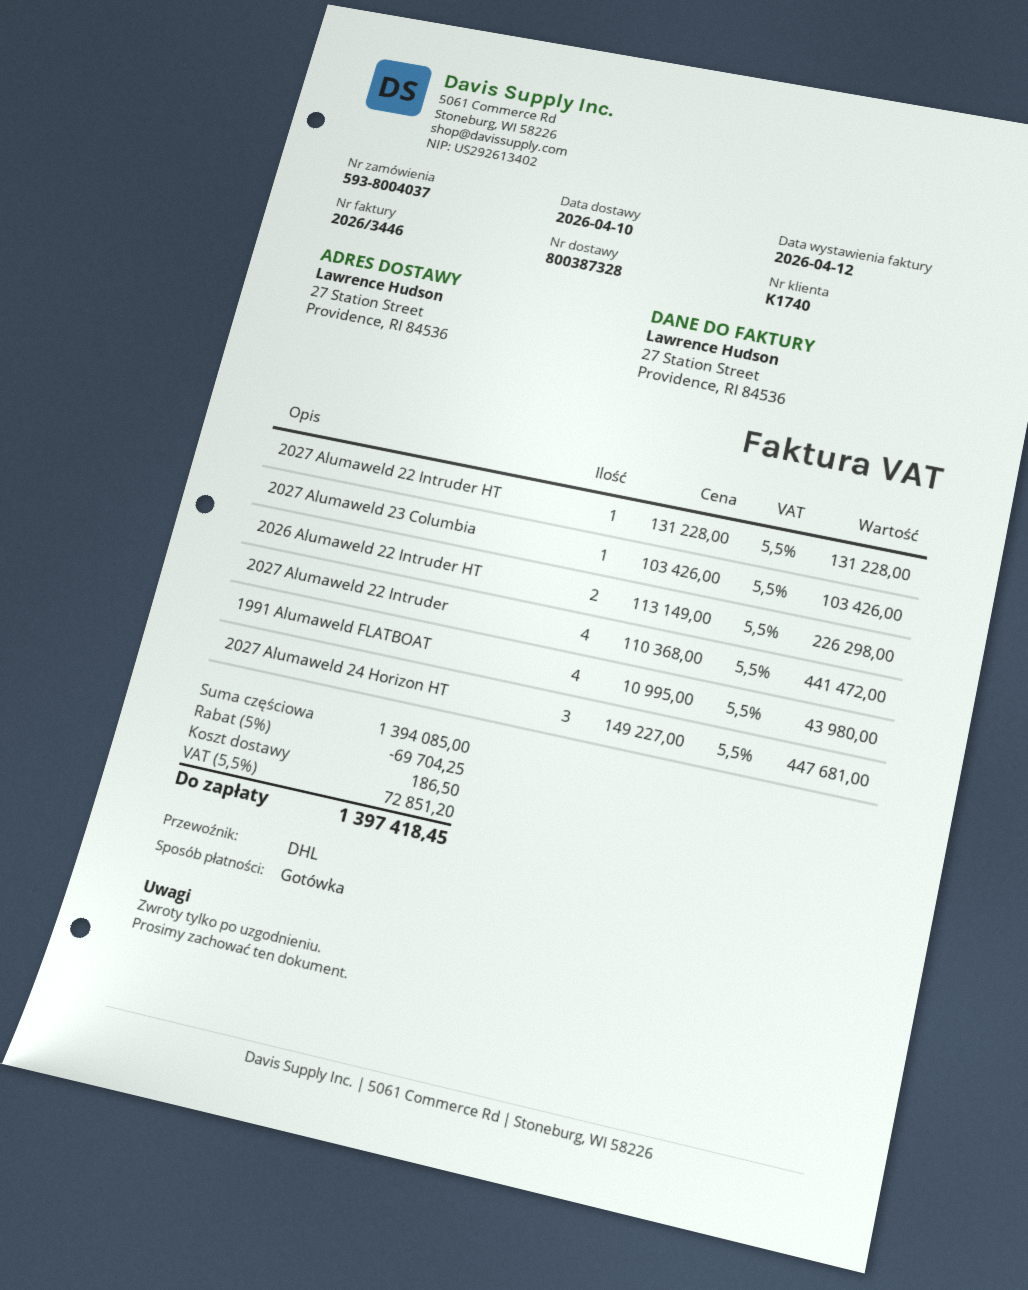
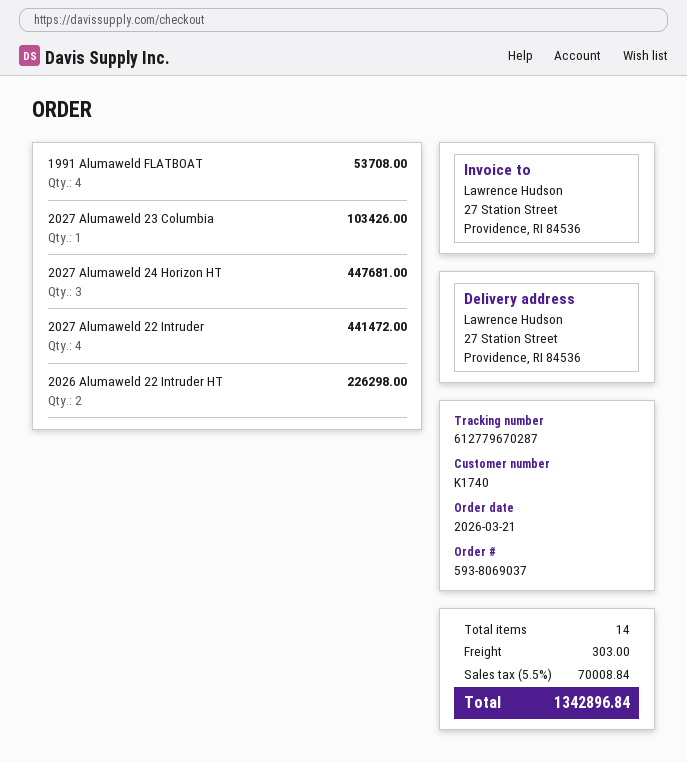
order number: 593-8004037 -> 593-8069037
2027 Alumaweld 22 Intruder HT: 1 for 131228.00 -> none
1991 Alumaweld FLATBOAT: 4 for 43980.00 -> 4 for 53708.00
discount: 5% = 69704.25 -> none
shipping: 186.50 -> 303.00
tax: 5.5% = 72851.20 -> 5.5% = 70008.84
total: 1397418.45 -> 1342896.84

